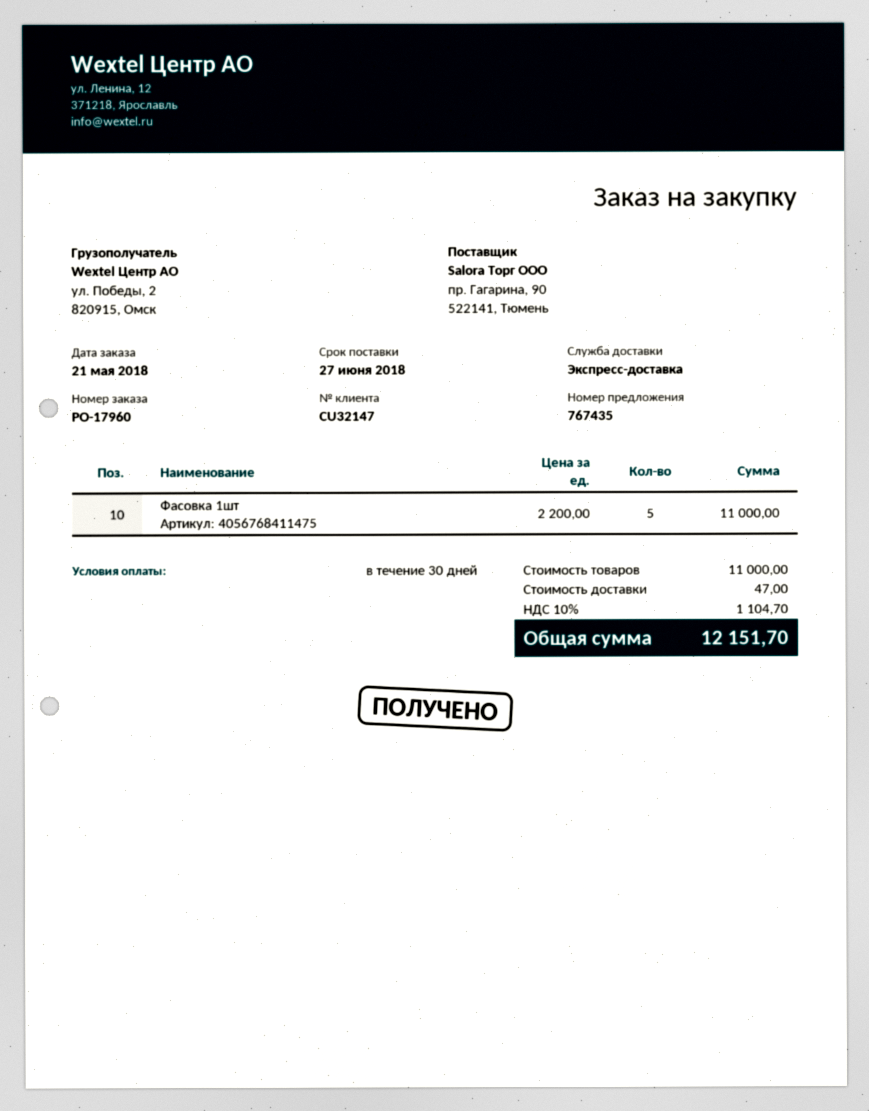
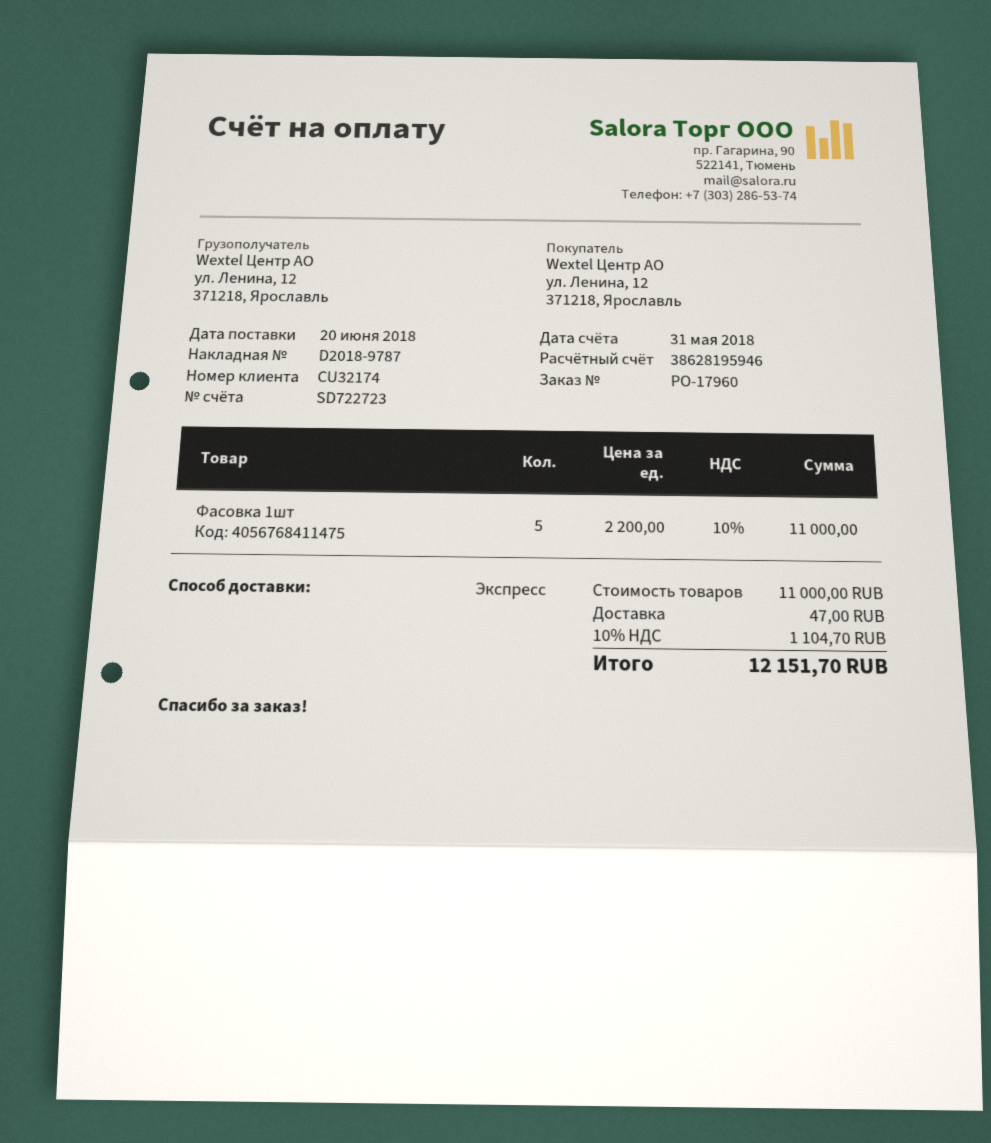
delivery date: 2018-06-27 -> 2018-06-20
customer number: CU32147 -> CU32174
ship to: ул. Победы, 2, 820915, Омск -> ул. Ленина, 12, 371218, Ярославль

